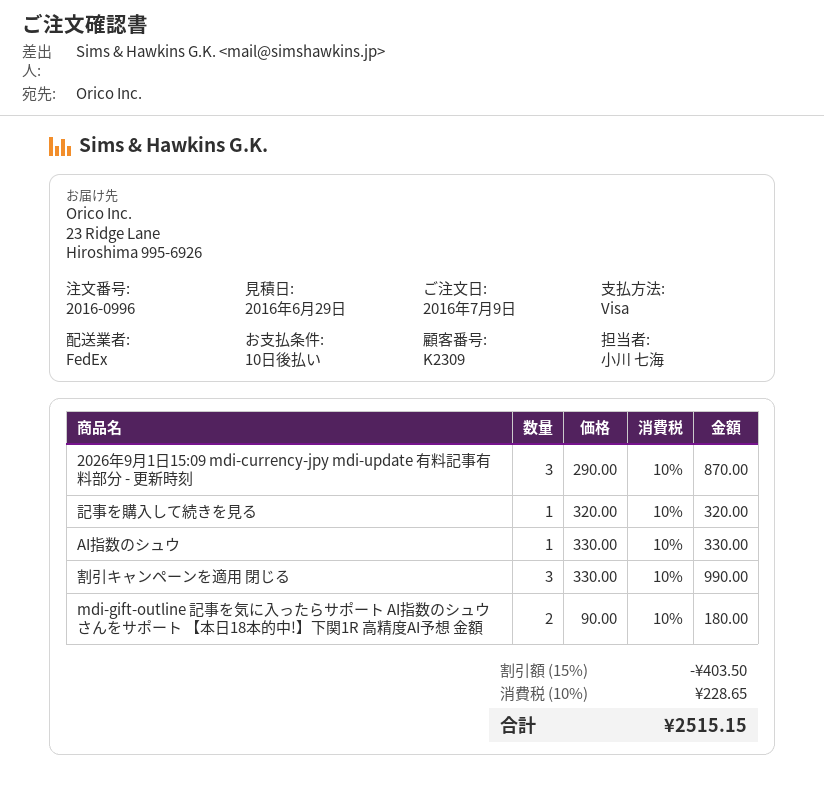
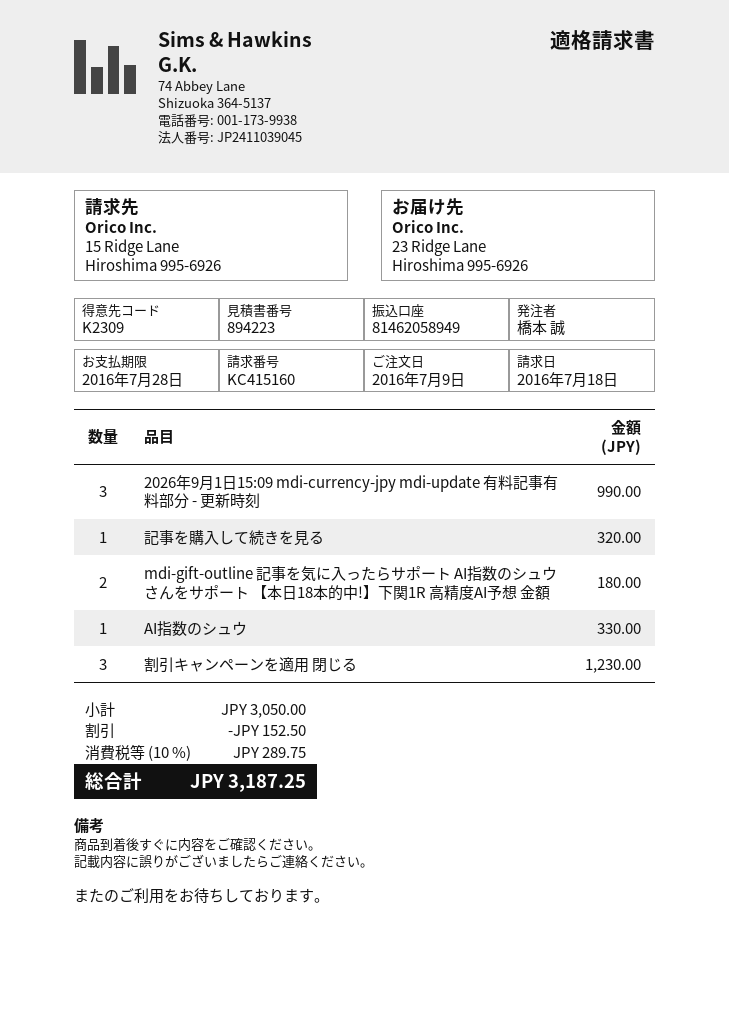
2026年9月1日15:09 mdi-currency-jpy mdi-update 有料記事有料部分 - 更新時刻: 3 for 870.00 -> 3 for 990.00
割引キャンペーンを適用 閉じる: 3 for 990.00 -> 3 for 1230.00
discount: 403.50 -> 152.50
tax: 10% = 228.65 -> 10% = 289.75
total: 2515.15 -> 3187.25

